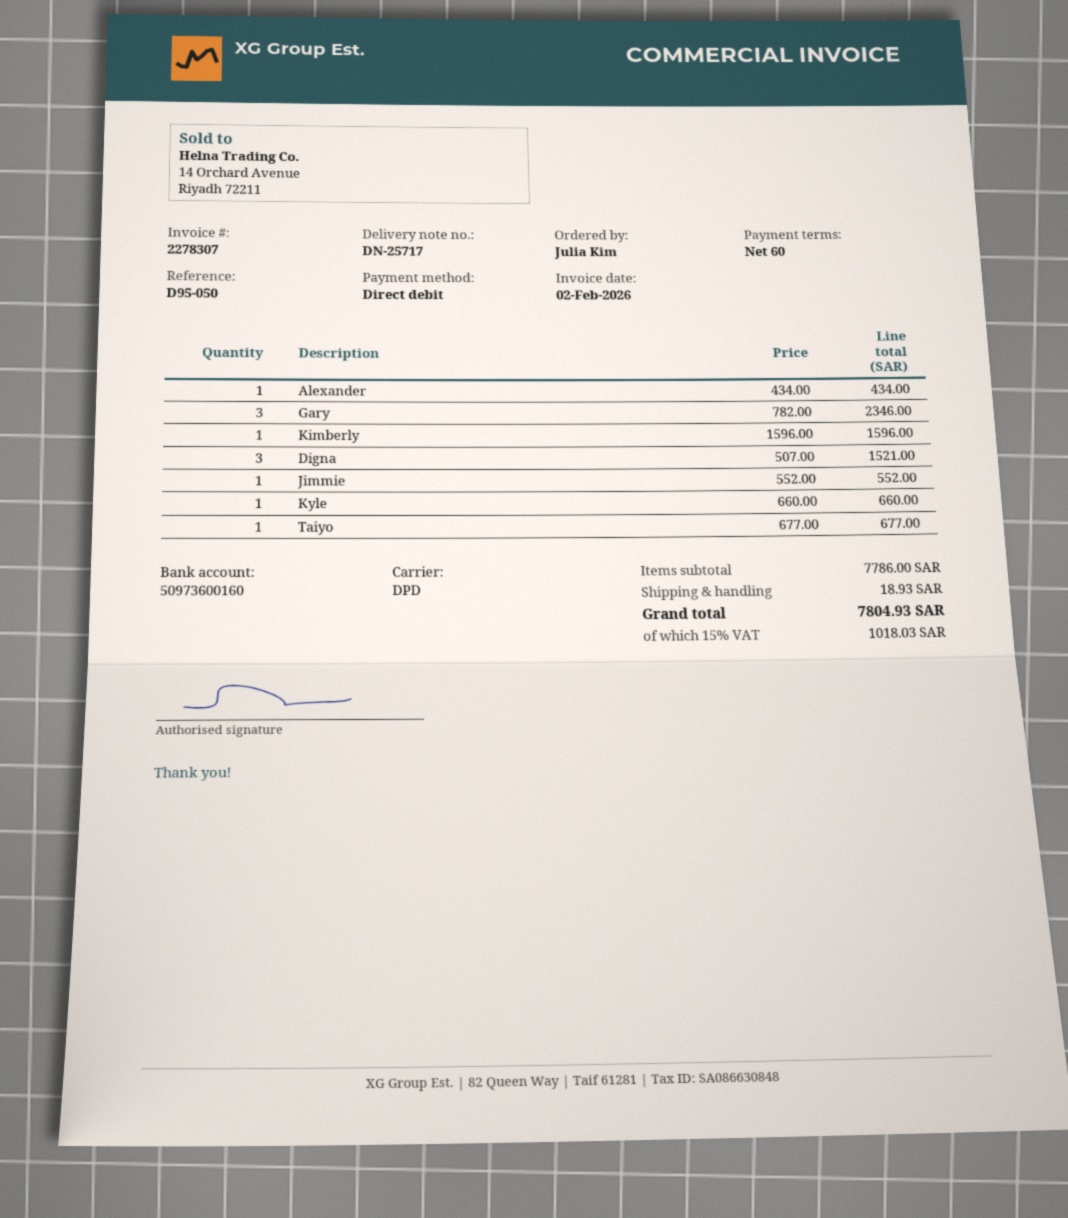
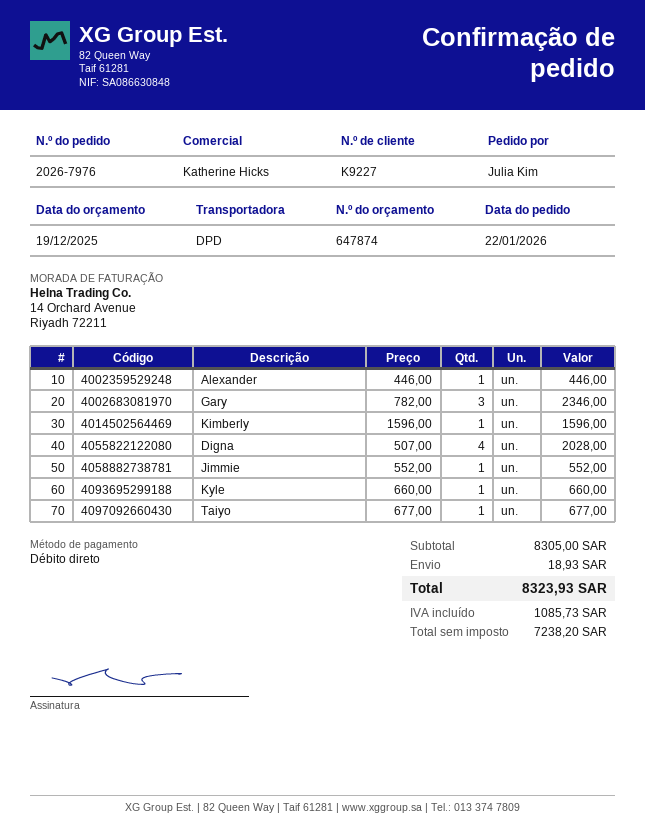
Alexander: 1 x 434.00 = 434.00 -> 1 x 446.00 = 446.00
Digna: 3 x 507.00 = 1521.00 -> 4 x 507.00 = 2028.00
subtotal: 7786.00 -> 8305.00
tax: 1018.03 -> 1085.73
total: 7804.93 -> 8323.93

